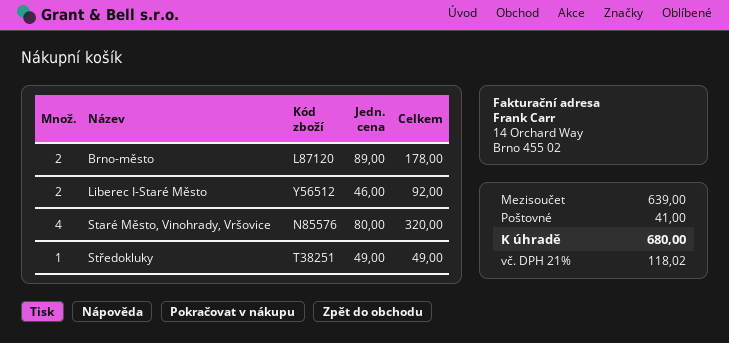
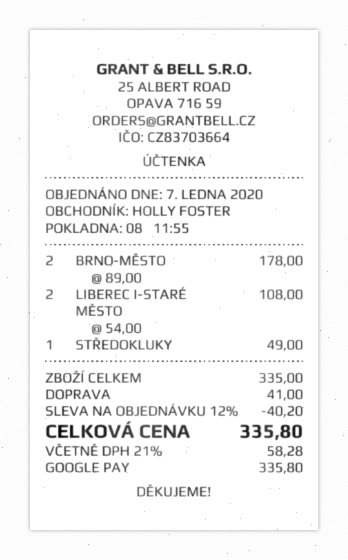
Liberec I-Staré Město: 2 x 46.00 = 92.00 -> 2 x 54.00 = 108.00
Staré Město, Vinohrady, Vršovice: 4 x 80.00 = 320.00 -> none
subtotal: 639.00 -> 335.00
discount: none -> 12% = 40.20
tax: 21% = 118.02 -> 21% = 58.28
total: 680.00 -> 335.80

